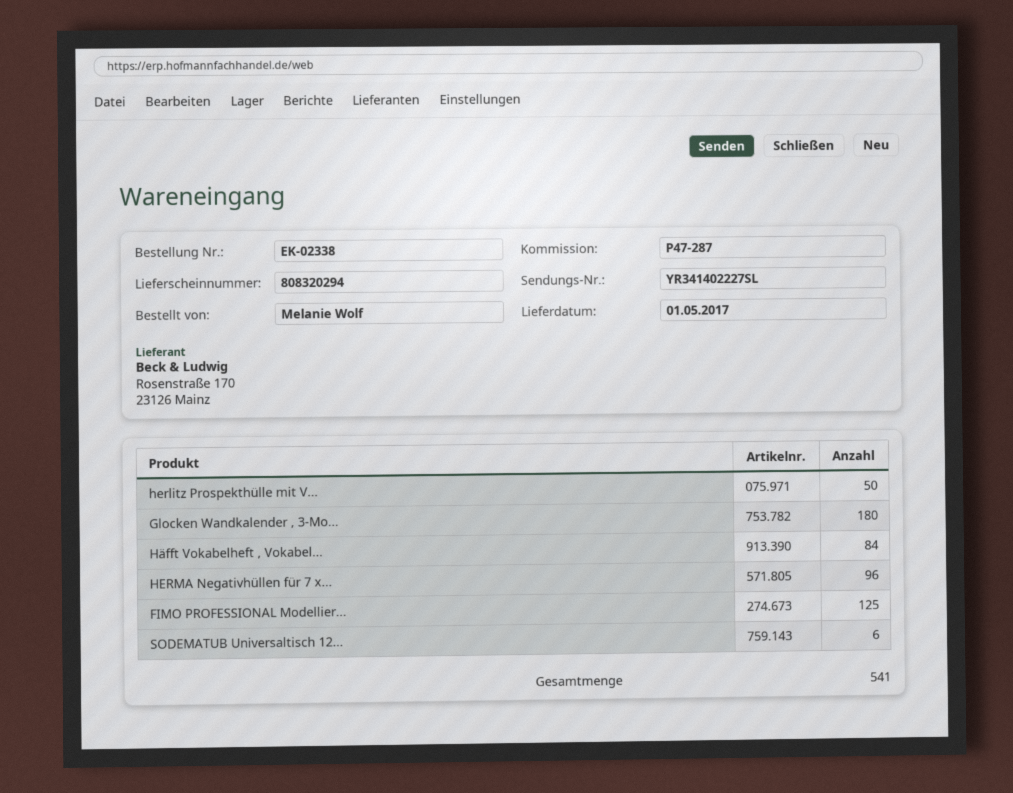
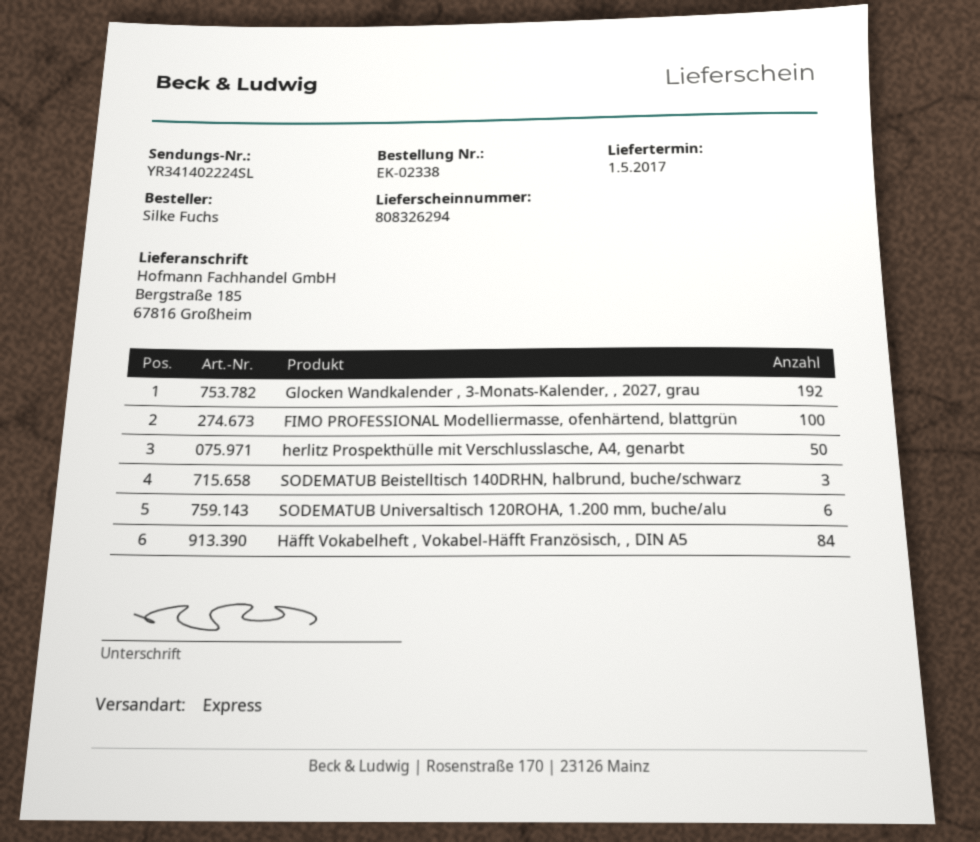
delivery note number: 808320294 -> 808326294
ordered by: Melanie Wolf -> Silke Fuchs
tracking number: YR341402227SL -> YR341402224SL
Glocken Wandkalender , 3-Mo...: 180 -> 192
HERMA Negativhüllen für 7 x...: 96 -> none
FIMO PROFESSIONAL Modellier...: 125 -> 100
SODEMATUB Beistelltisch 140DRHN, halbrund, buche/schwarz: none -> 3

